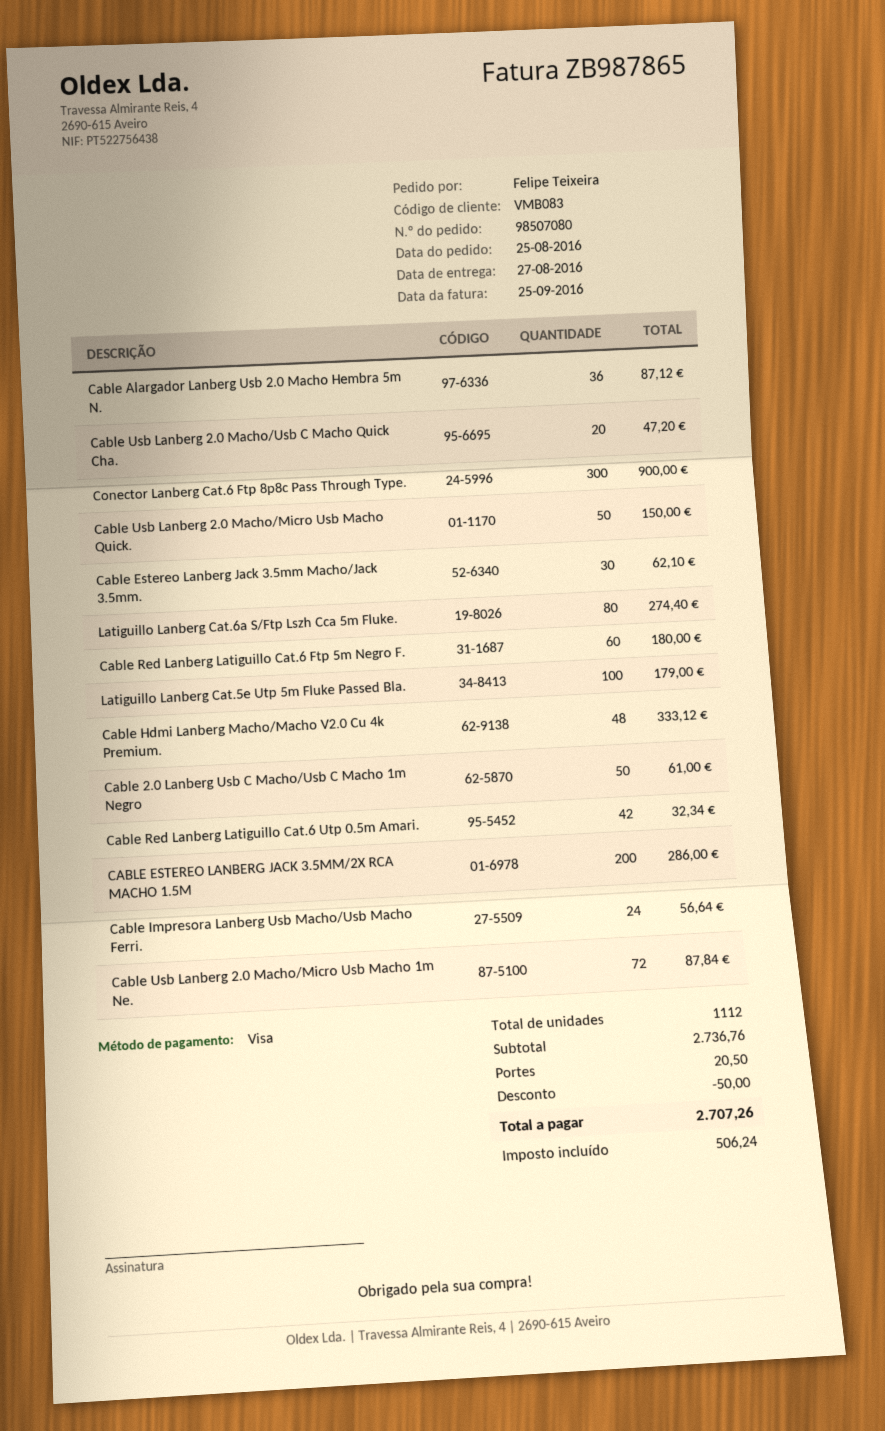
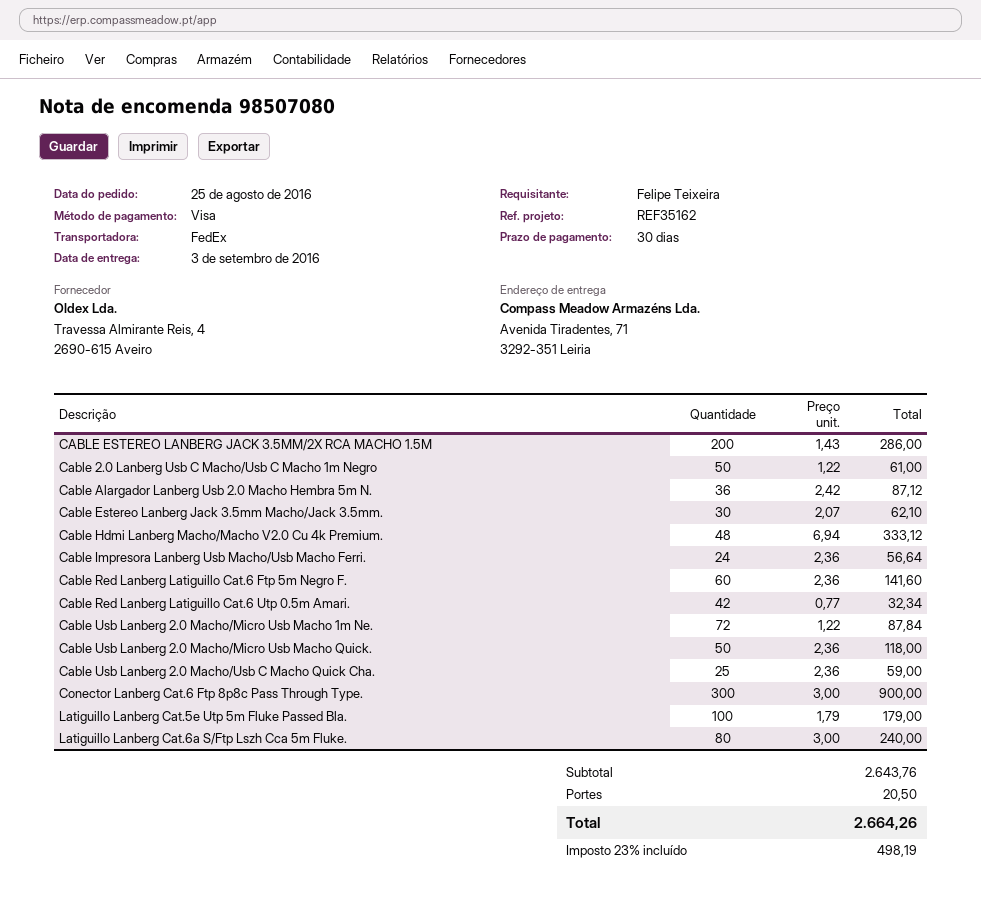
delivery date: 2016-08-27 -> 2016-09-03
Cable Usb Lanberg 2.0 Macho/Usb C Macho Quick Cha.: 20 for 47.20 -> 25 for 59.00
Cable Usb Lanberg 2.0 Macho/Micro Usb Macho Quick.: 50 for 150.00 -> 50 for 118.00
Latiguillo Lanberg Cat.6a S/Ftp Lszh Cca 5m Fluke.: 80 for 274.40 -> 80 for 240.00
Cable Red Lanberg Latiguillo Cat.6 Ftp 5m Negro F.: 60 for 180.00 -> 60 for 141.60
subtotal: 2736.76 -> 2643.76
discount: 50.00 -> none
tax: 506.24 -> 498.19
total: 2707.26 -> 2664.26

